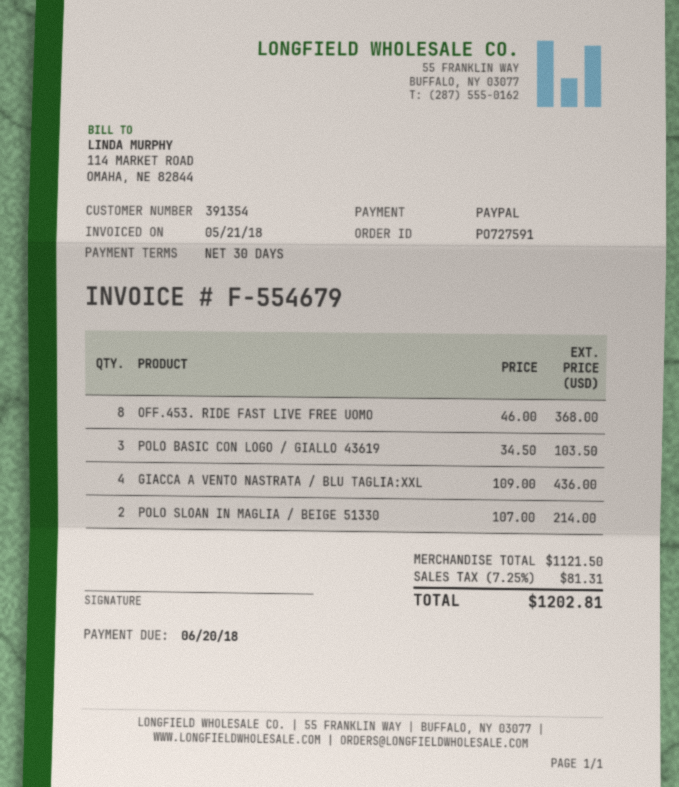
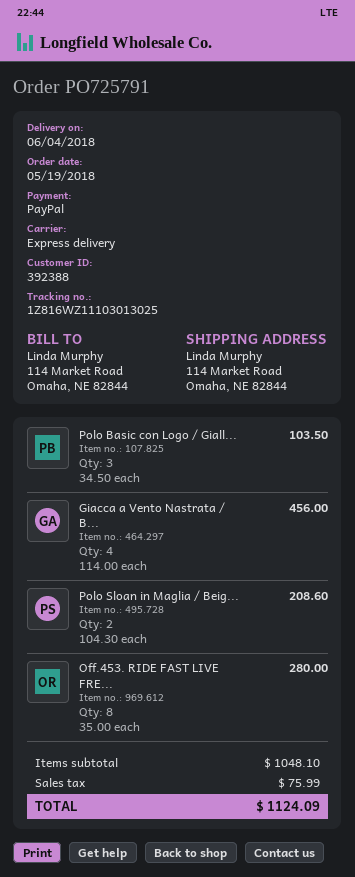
order number: PO727591 -> PO725791
customer number: 391354 -> 392388
OFF.453. RIDE FAST LIVE FREE UOMO: 8 x 46.00 = 368.00 -> 8 x 35.00 = 280.00
GIACCA A VENTO NASTRATA / BLU TAGLIA:XXL: 4 x 109.00 = 436.00 -> 4 x 114.00 = 456.00
POLO SLOAN IN MAGLIA / BEIGE 51330: 2 x 107.00 = 214.00 -> 2 x 104.30 = 208.60
subtotal: 1121.50 -> 1048.10
tax: 81.31 -> 75.99
total: 1202.81 -> 1124.09

